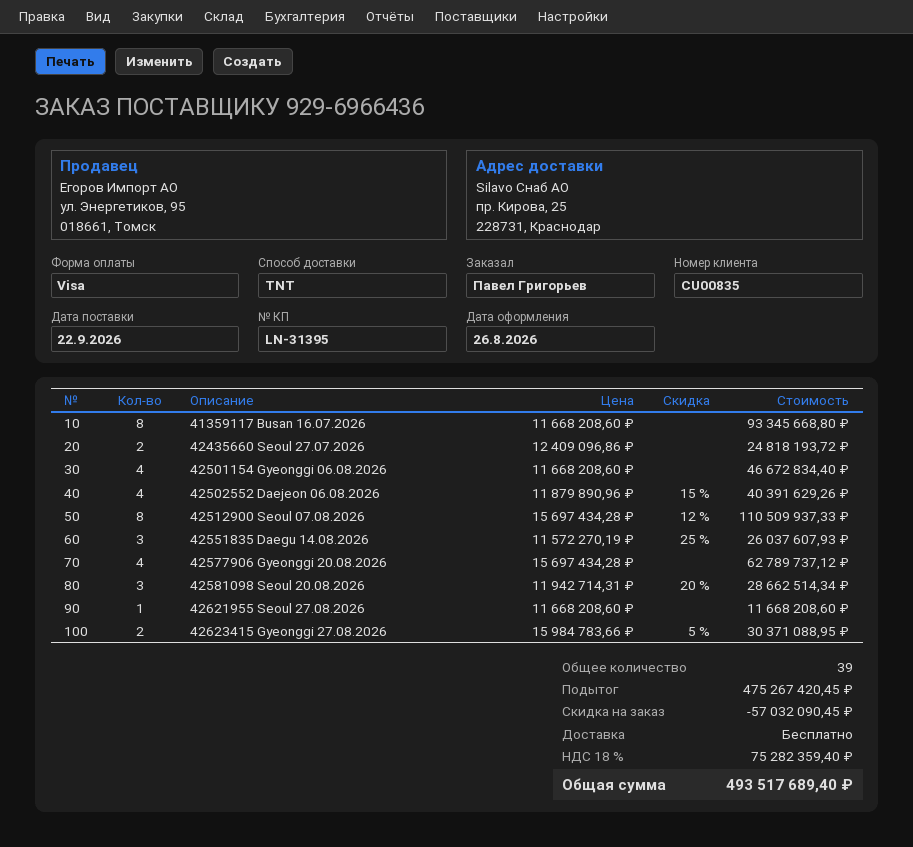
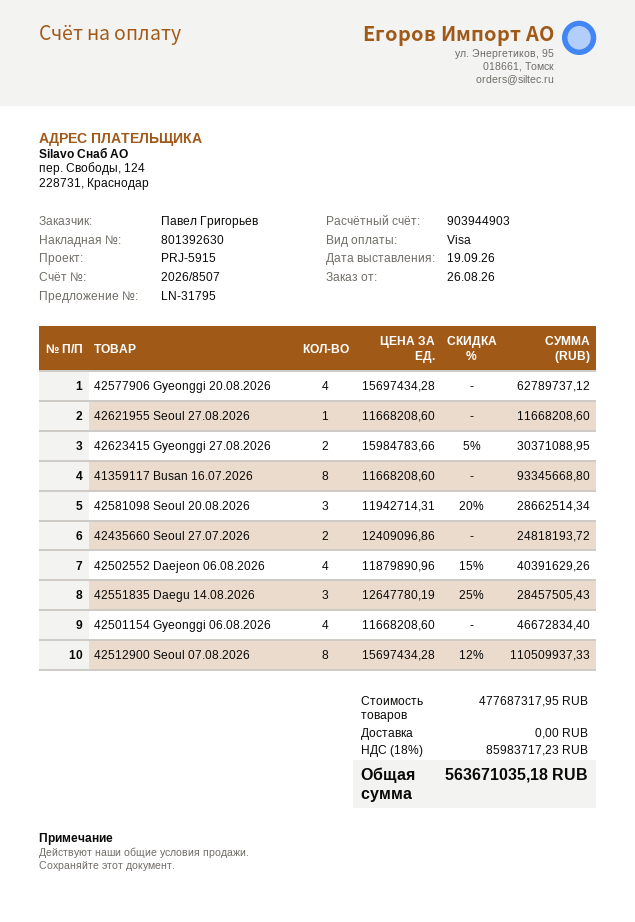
quote number: LN-31395 -> LN-31795
42551835 Daegu 14.08.2026: 3 x 11572270.19 - 25% = 26037607.93 -> 3 x 12647780.19 - 25% = 28457505.43
subtotal: 475267420.45 -> 477687317.95
discount: 57032090.45 -> none
tax: 18% = 75282359.40 -> 18% = 85983717.23
total: 493517689.40 -> 563671035.18

